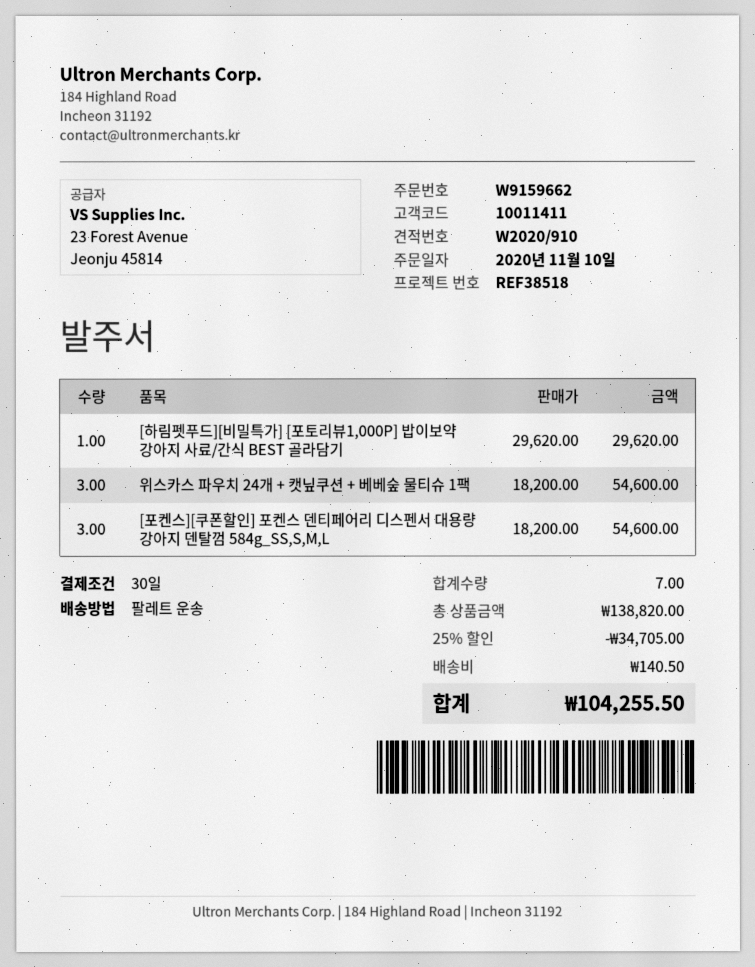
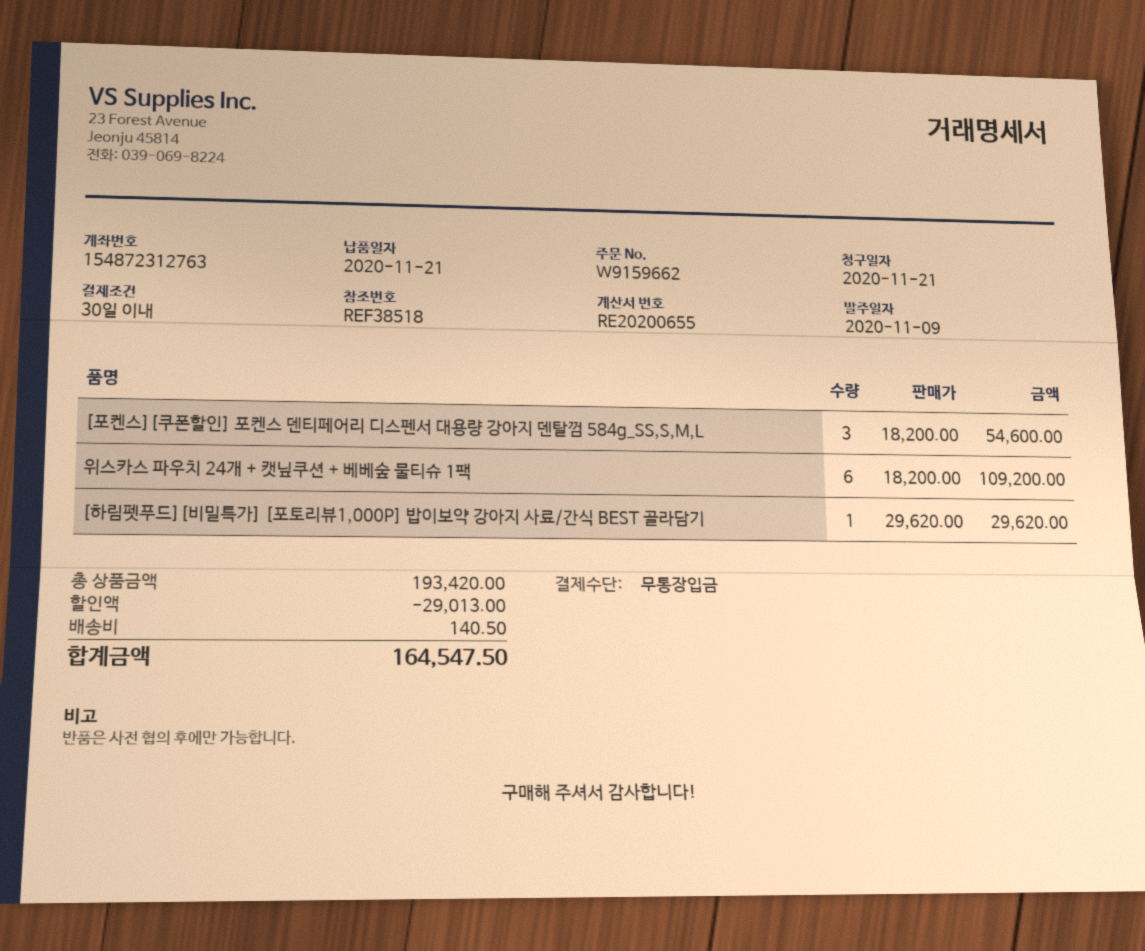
order date: 2020-11-10 -> 2020-11-09
위스카스 파우치 24개 + 캣닢쿠션 + 베베숲 물티슈 1팩: 3 x 18200.00 = 54600.00 -> 6 x 18200.00 = 109200.00
subtotal: 138820.00 -> 193420.00
discount: 34705.00 -> 29013.00
total: 104255.50 -> 164547.50

